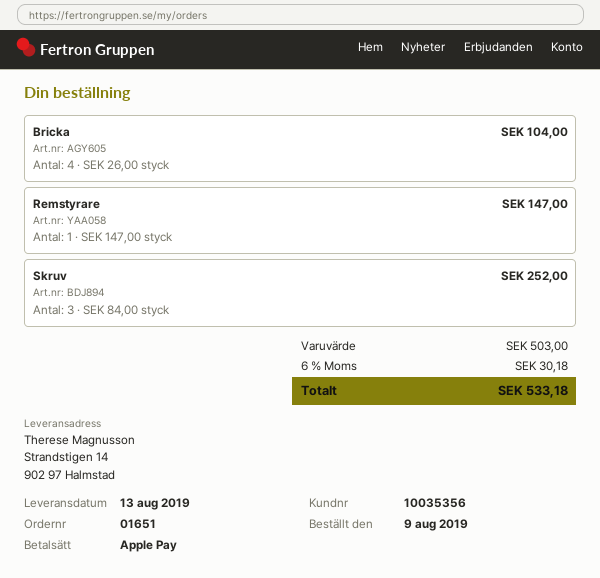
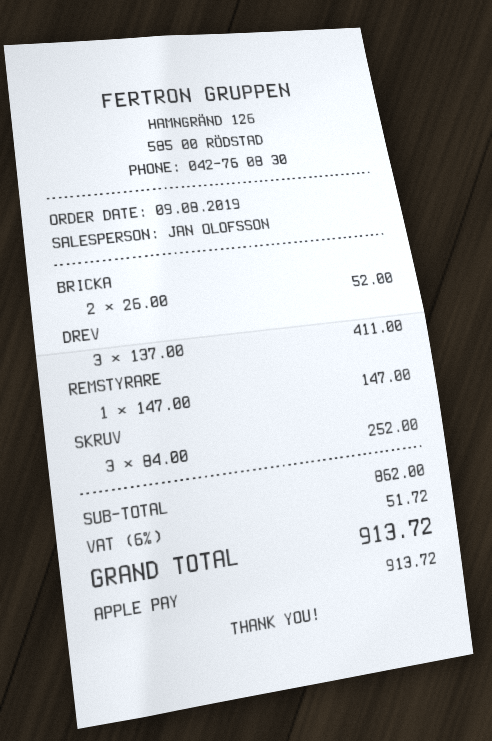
Bricka: 4 x 26.00 = 104.00 -> 2 x 26.00 = 52.00
DREV: none -> 3 x 137.00 = 411.00
subtotal: 503.00 -> 862.00
tax: 6% = 30.18 -> 6% = 51.72
total: 533.18 -> 913.72

